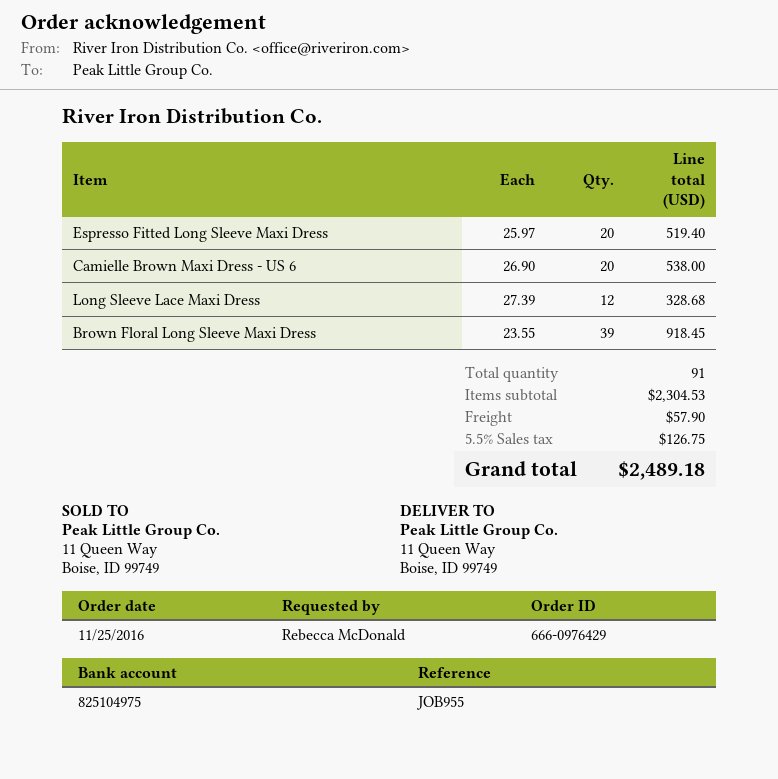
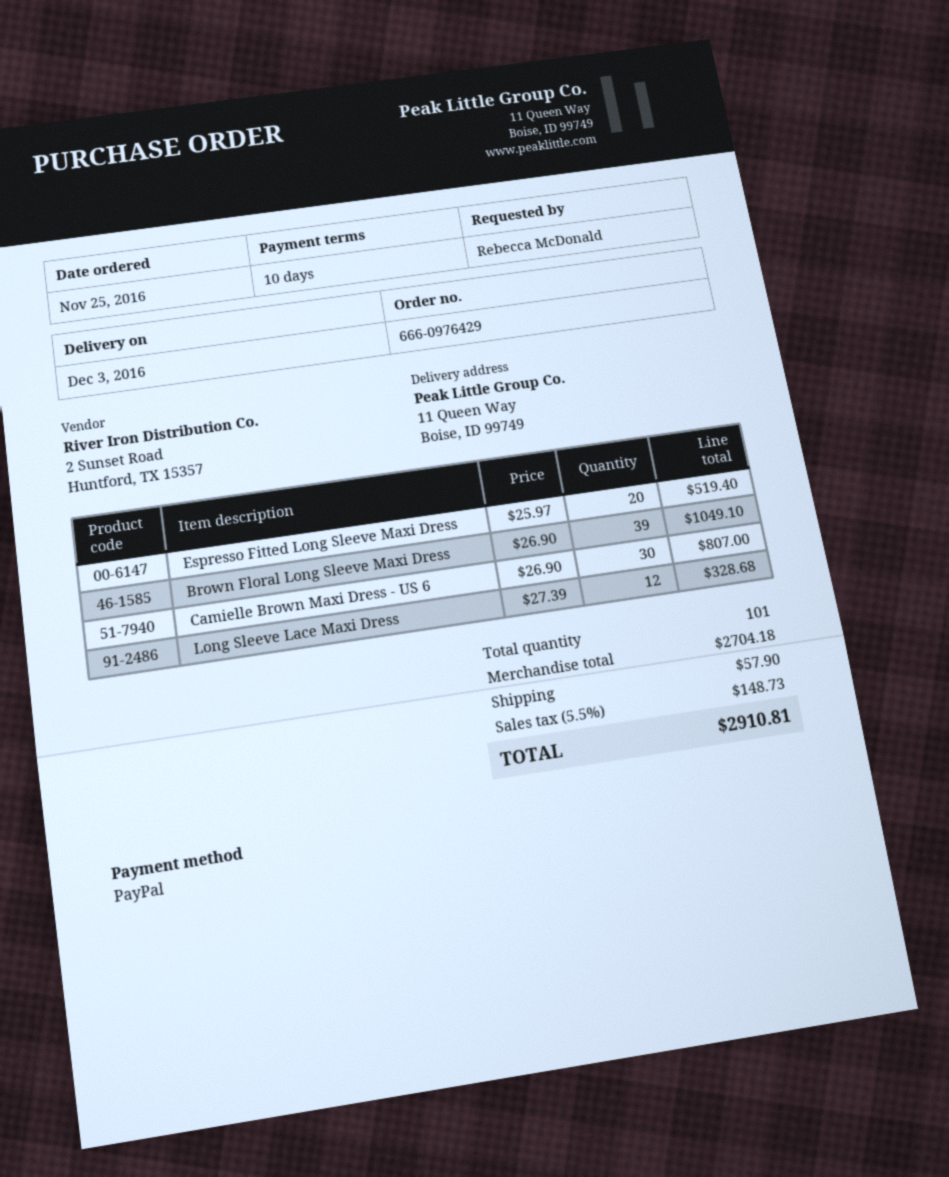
Camielle Brown Maxi Dress - US 6: 20 x 26.90 = 538.00 -> 30 x 26.90 = 807.00
Brown Floral Long Sleeve Maxi Dress: 39 x 23.55 = 918.45 -> 39 x 26.90 = 1049.10
total quantity: 91 -> 101
subtotal: 2304.53 -> 2704.18
tax: 5.5% = 126.75 -> 5.5% = 148.73
total: 2489.18 -> 2910.81

